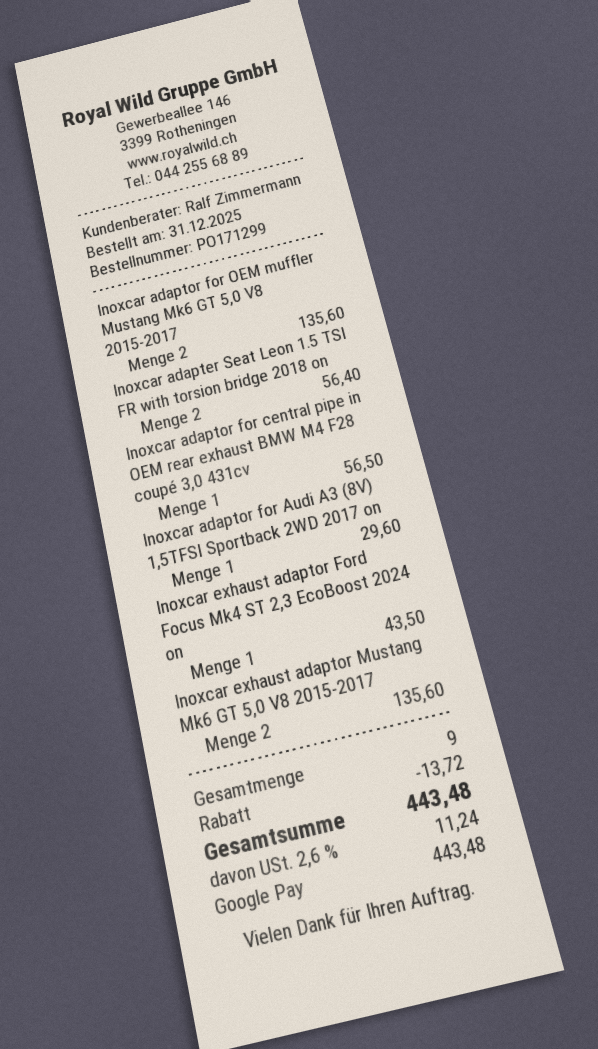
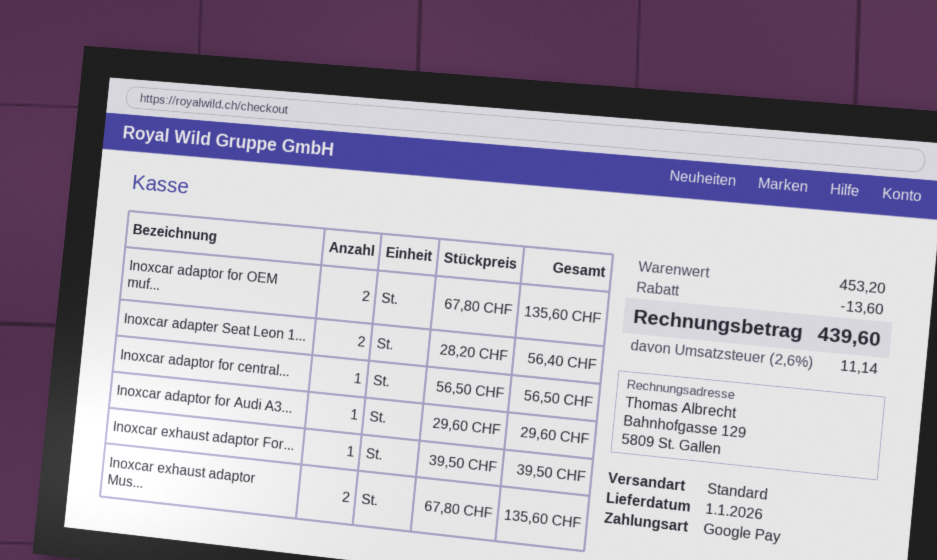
Inoxcar exhaust adaptor Ford Focus Mk4 ST 2,3 EcoBoost 2024 on: 1 for 43.50 -> 1 for 39.50
discount: 13.72 -> 13.60
tax: 2.6% = 11.24 -> 2.6% = 11.14
total: 443.48 -> 439.60

